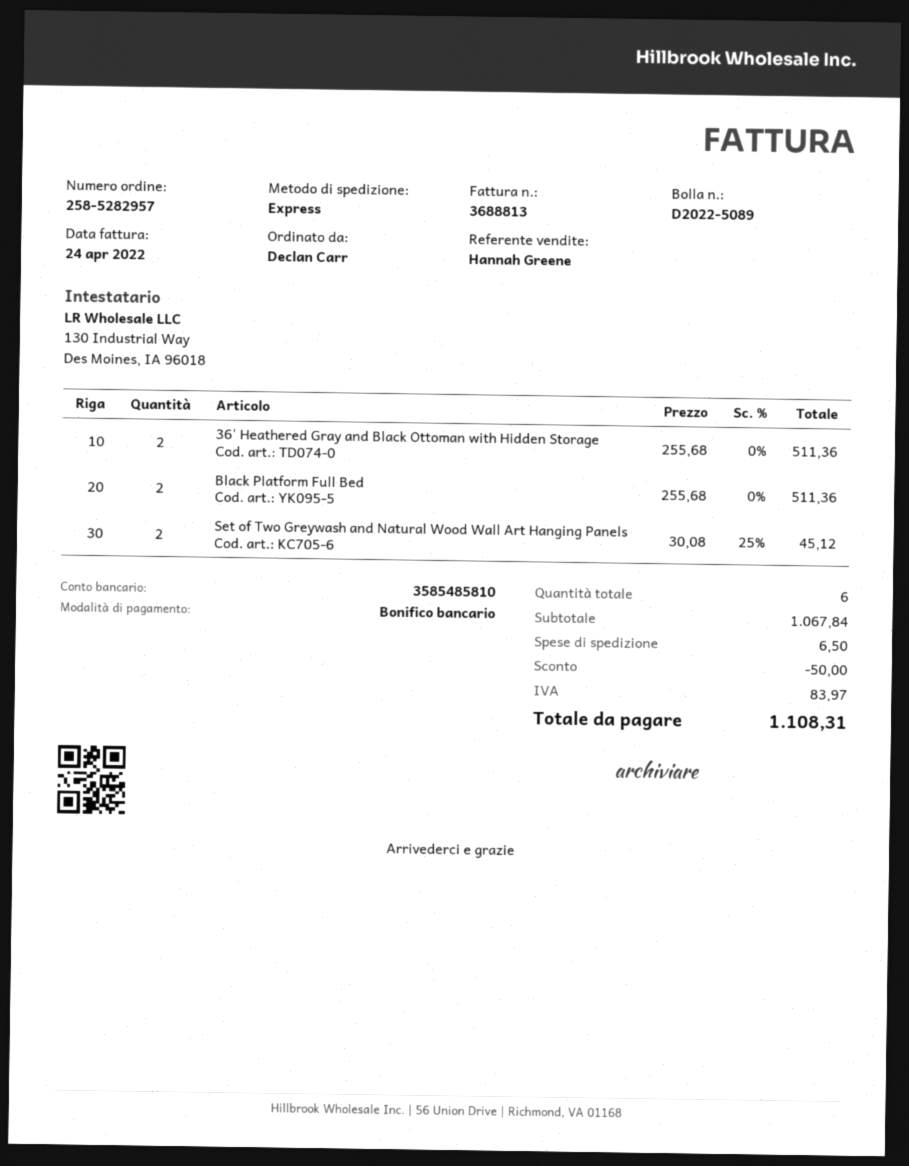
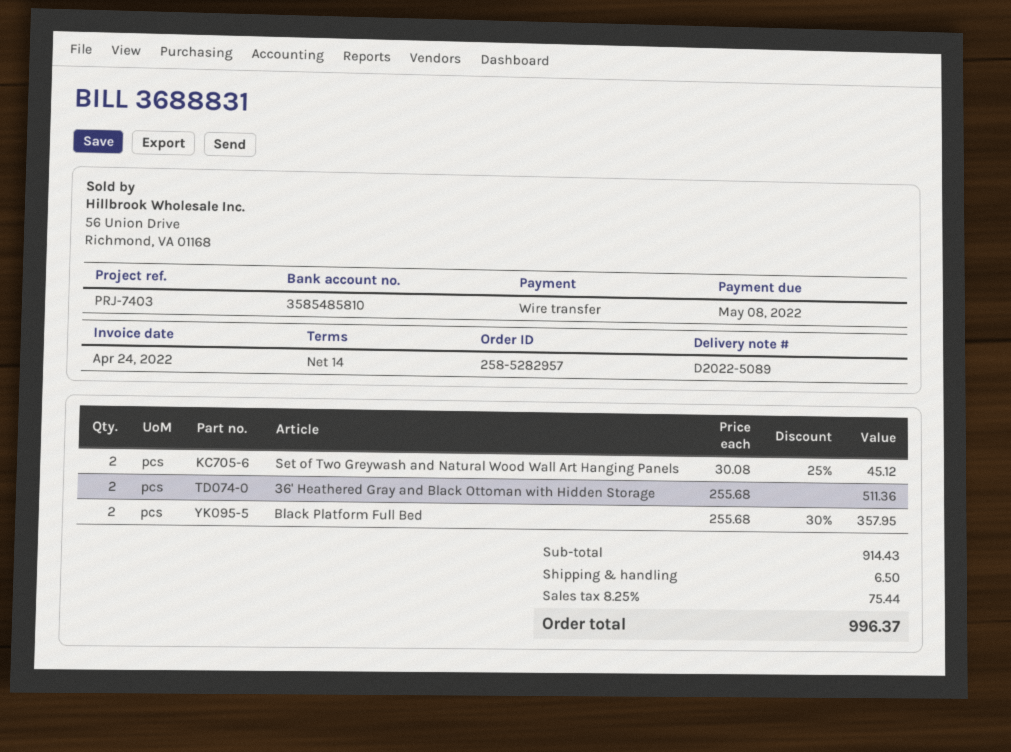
invoice number: 3688813 -> 3688831
Black Platform Full Bed: 2 x 255.68 = 511.36 -> 2 x 255.68 - 30% = 357.95
subtotal: 1067.84 -> 914.43
discount: 50.00 -> none
tax: 83.97 -> 75.44
total: 1108.31 -> 996.37

